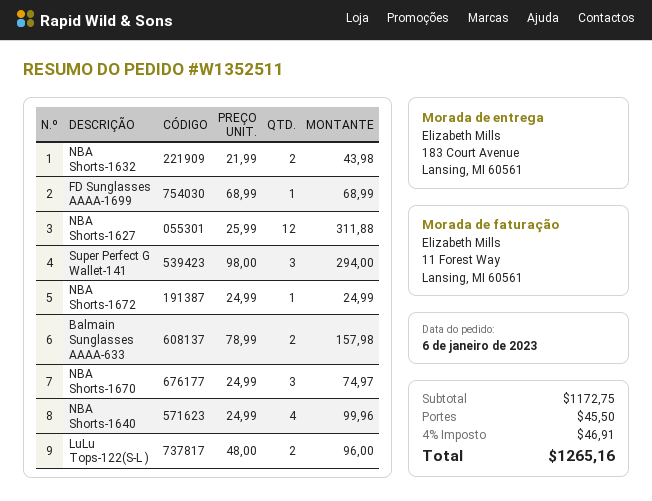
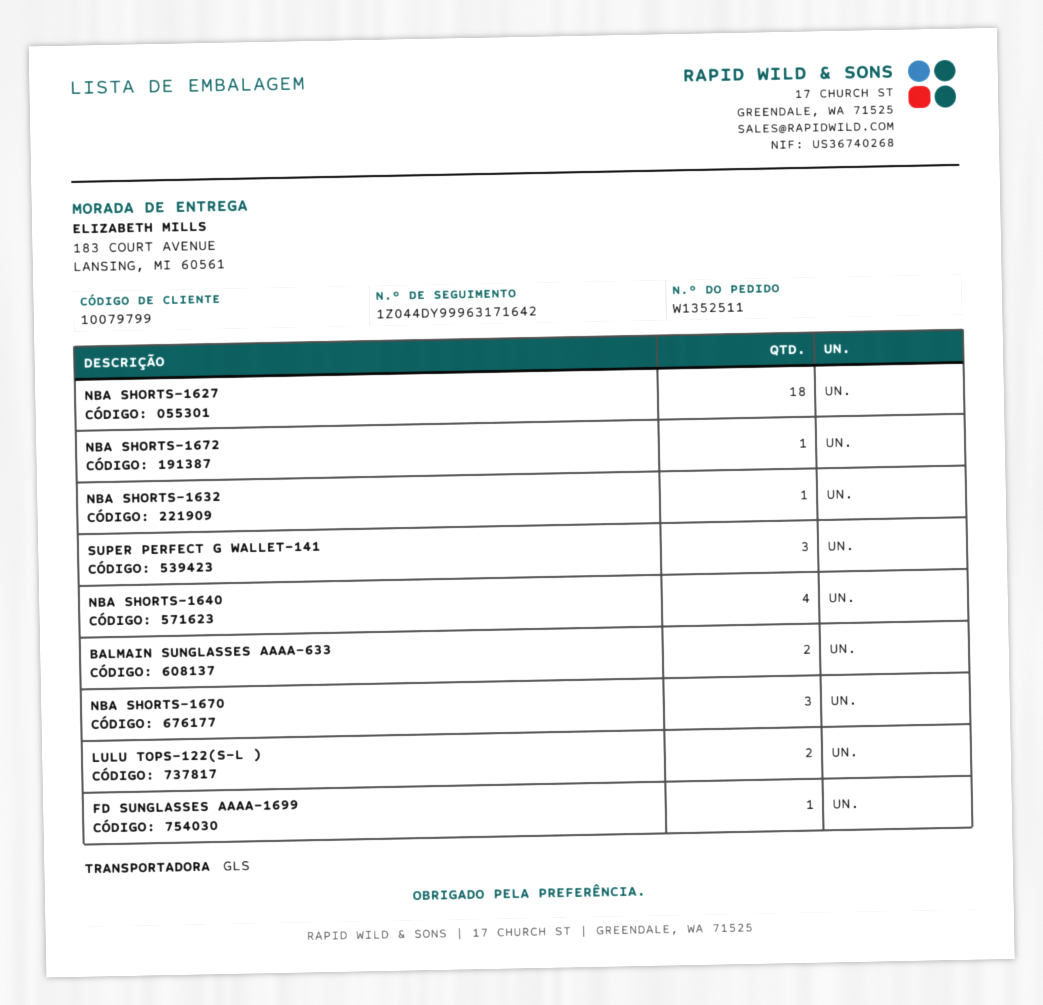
NBA Shorts-1632: 2 -> 1
NBA Shorts-1627: 12 -> 18

